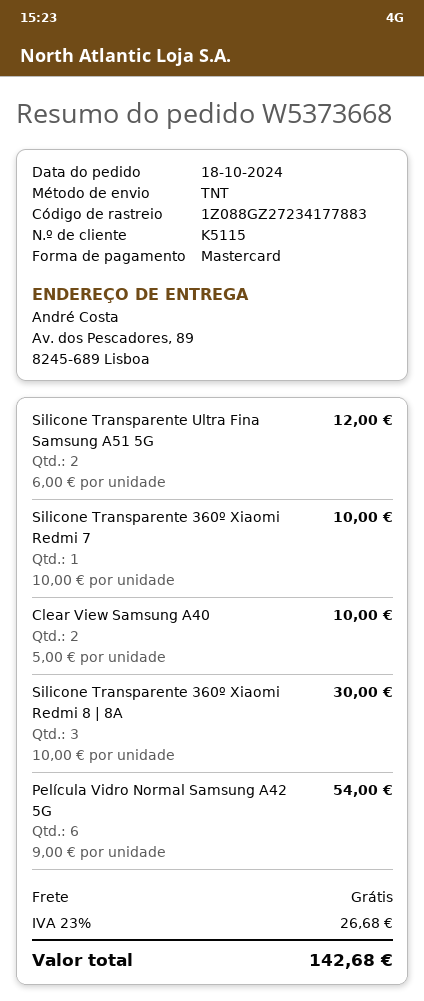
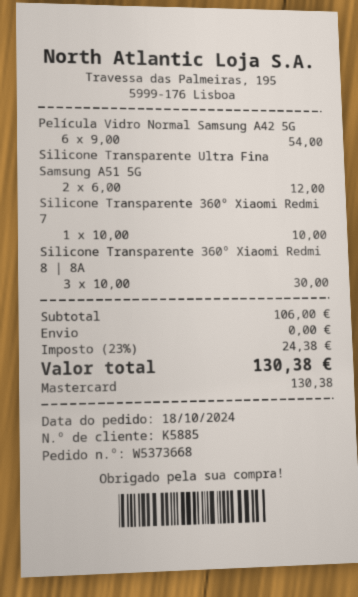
customer number: K5115 -> K5885
Clear View Samsung A40: 2 x 5.00 = 10.00 -> none
tax: 23% = 26.68 -> 23% = 24.38
total: 142.68 -> 130.38

